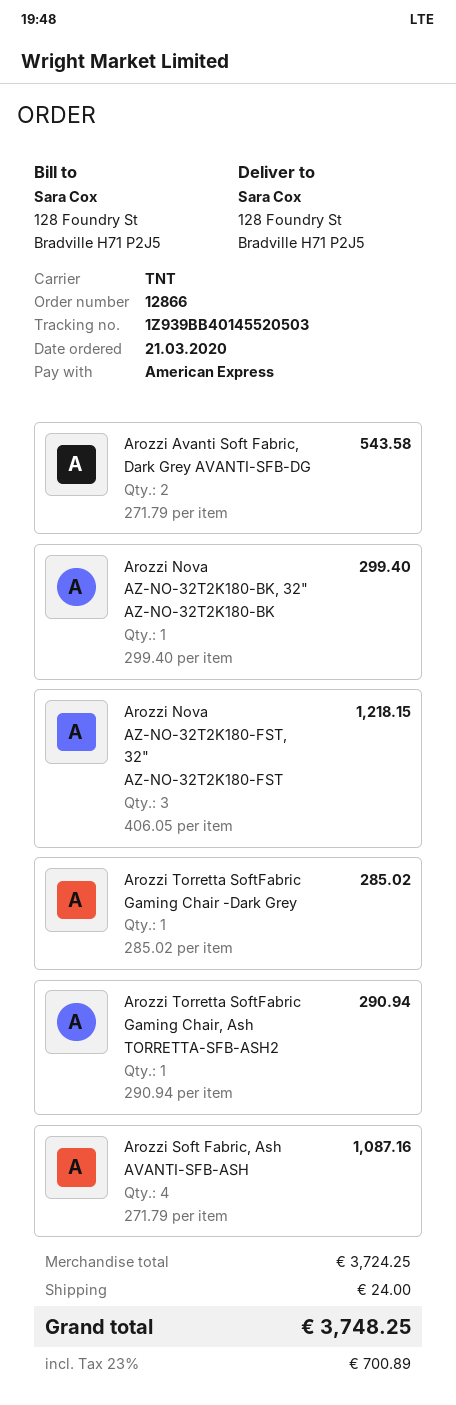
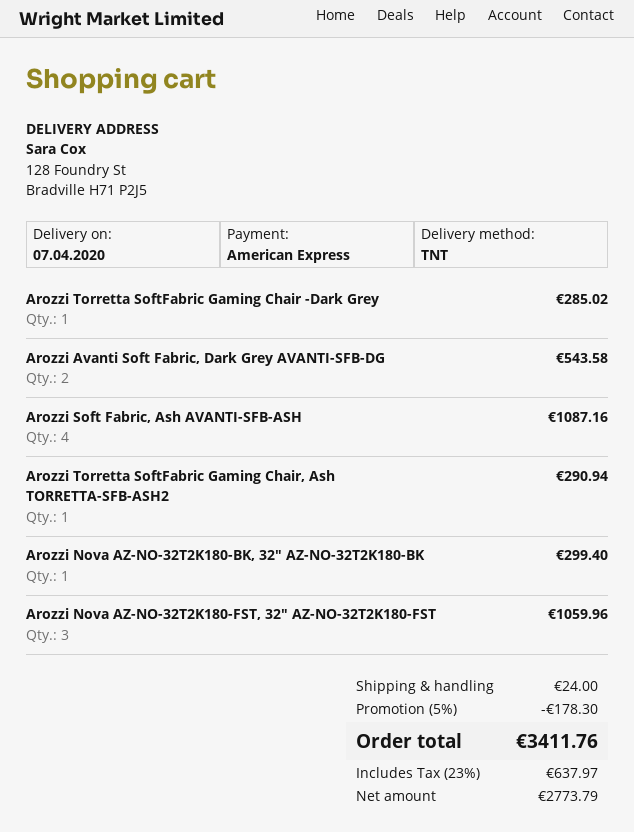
Arozzi Nova AZ-NO-32T2K180-FST, 32" AZ-NO-32T2K180-FST: 3 for 1218.15 -> 3 for 1059.96
discount: none -> 5% = 178.30
tax: 23% = 700.89 -> 23% = 637.97
total: 3748.25 -> 3411.76

